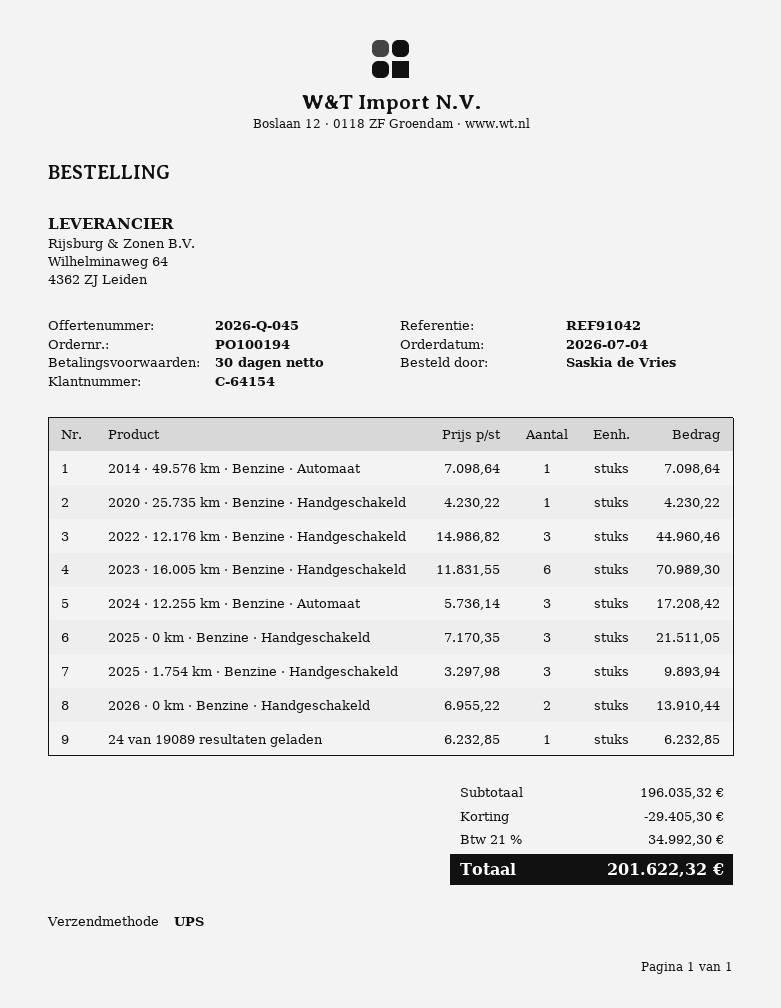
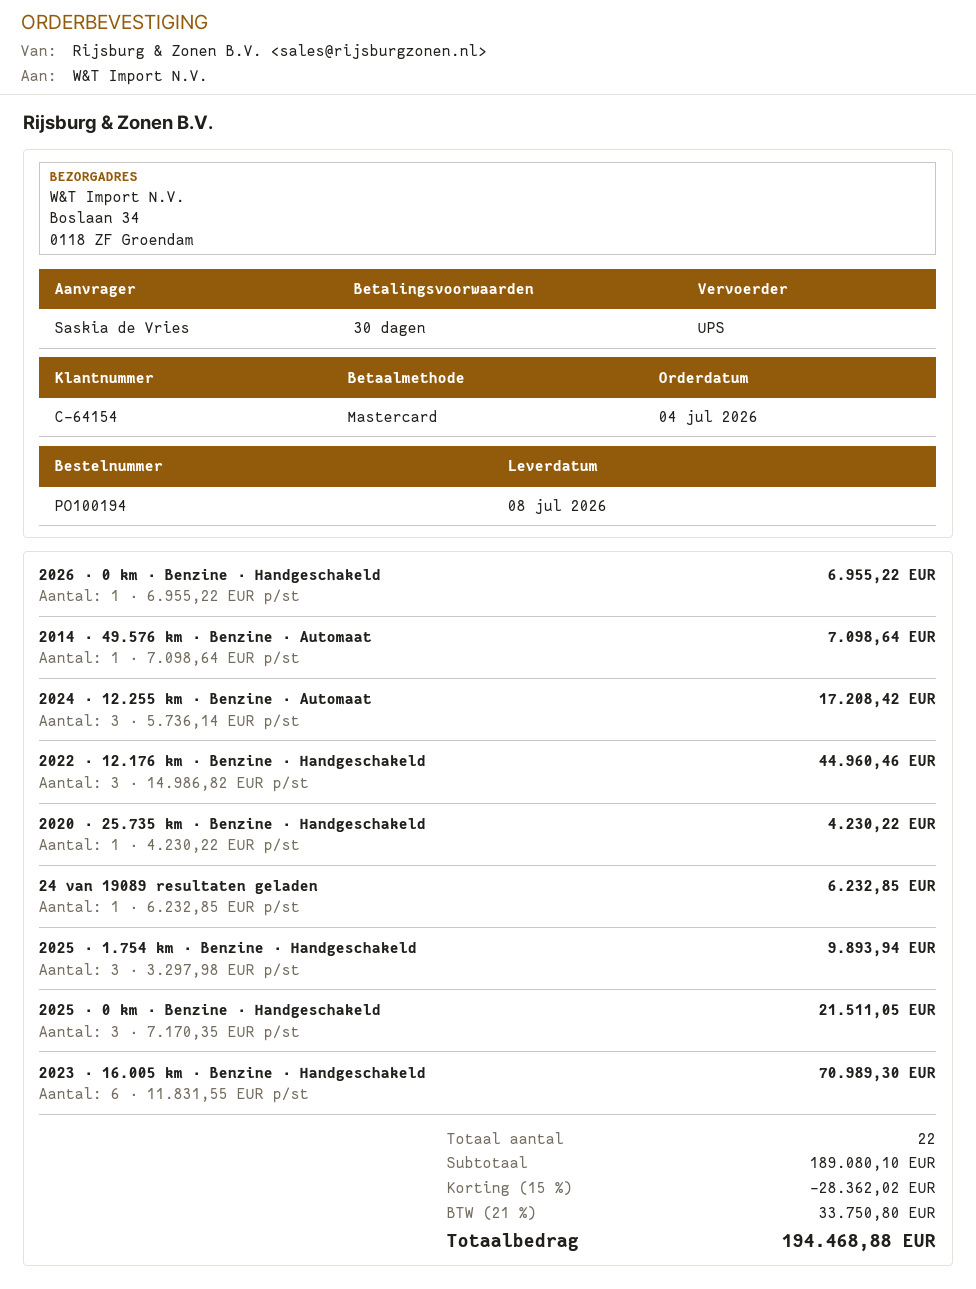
2026 · 0 km · Benzine · Handgeschakeld: 2 x 6955.22 = 13910.44 -> 1 x 6955.22 = 6955.22
subtotal: 196035.32 -> 189080.10
discount: 29405.30 -> 28362.02
tax: 21% = 34992.30 -> 21% = 33750.80
total: 201622.32 -> 194468.88

